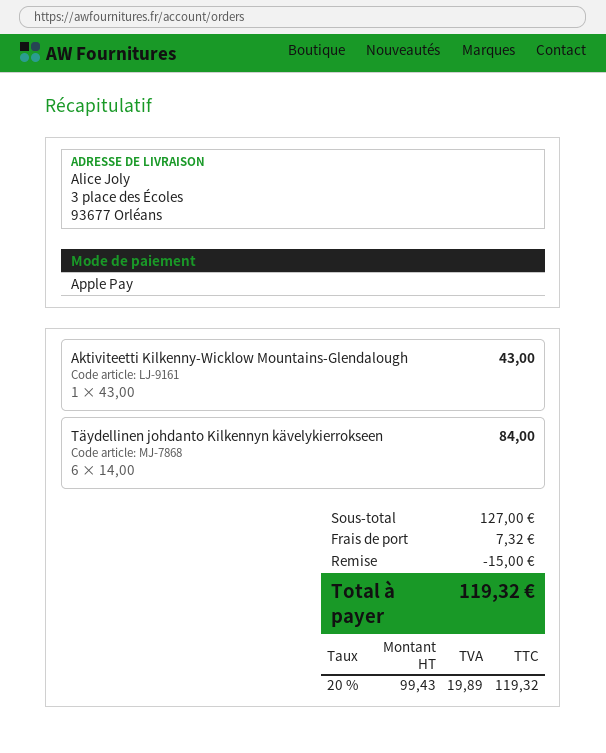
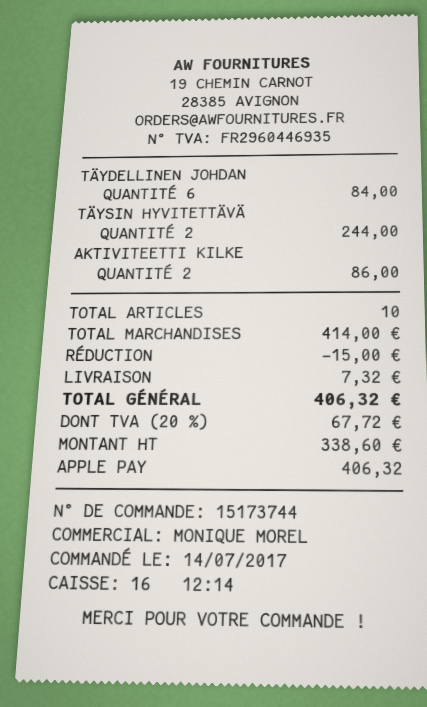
Aktiviteetti Kilkenny-Wicklow Mountains-Glendalough: 1 for 43.00 -> 2 for 86.00
TÄYSIN HYVITETTÄVÄ: none -> 2 for 244.00
subtotal: 127.00 -> 414.00
net: 99.43 -> 338.60
tax: 20% = 19.89 -> 20% = 67.72
total: 119.32 -> 406.32

